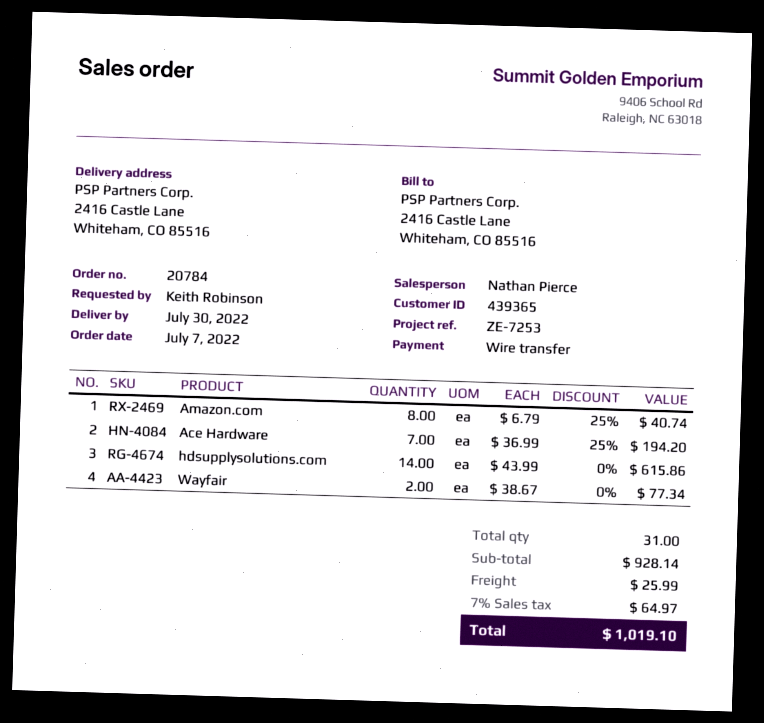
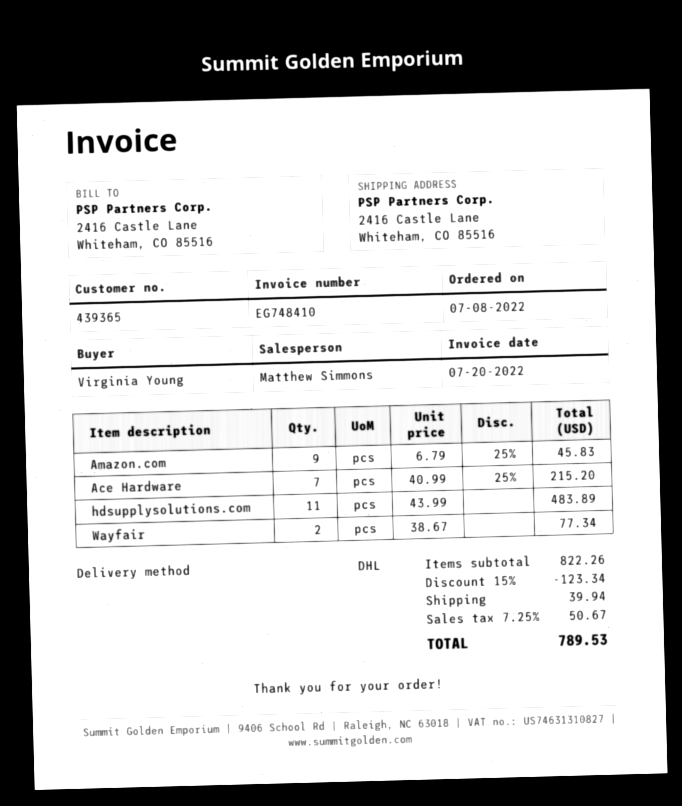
order date: 2022-07-07 -> 2022-07-08
ordered by: Keith Robinson -> Virginia Young
sales rep: Nathan Pierce -> Matthew Simmons
Amazon.com: 8 x 6.79 - 25% = 40.74 -> 9 x 6.79 - 25% = 45.83
Ace Hardware: 7 x 36.99 - 25% = 194.20 -> 7 x 40.99 - 25% = 215.20
hdsupplysolutions.com: 14 x 43.99 = 615.86 -> 11 x 43.99 = 483.89
subtotal: 928.14 -> 822.26
discount: none -> 15% = 123.34
shipping: 25.99 -> 39.94
tax: 7% = 64.97 -> 7.25% = 50.67
total: 1019.10 -> 789.53

